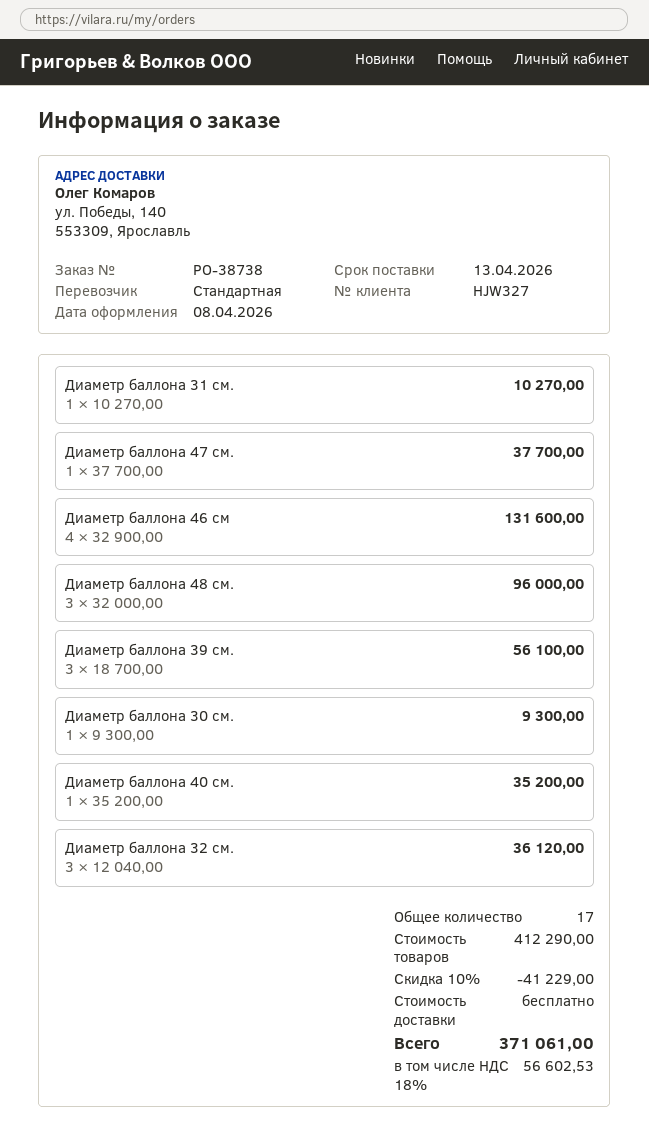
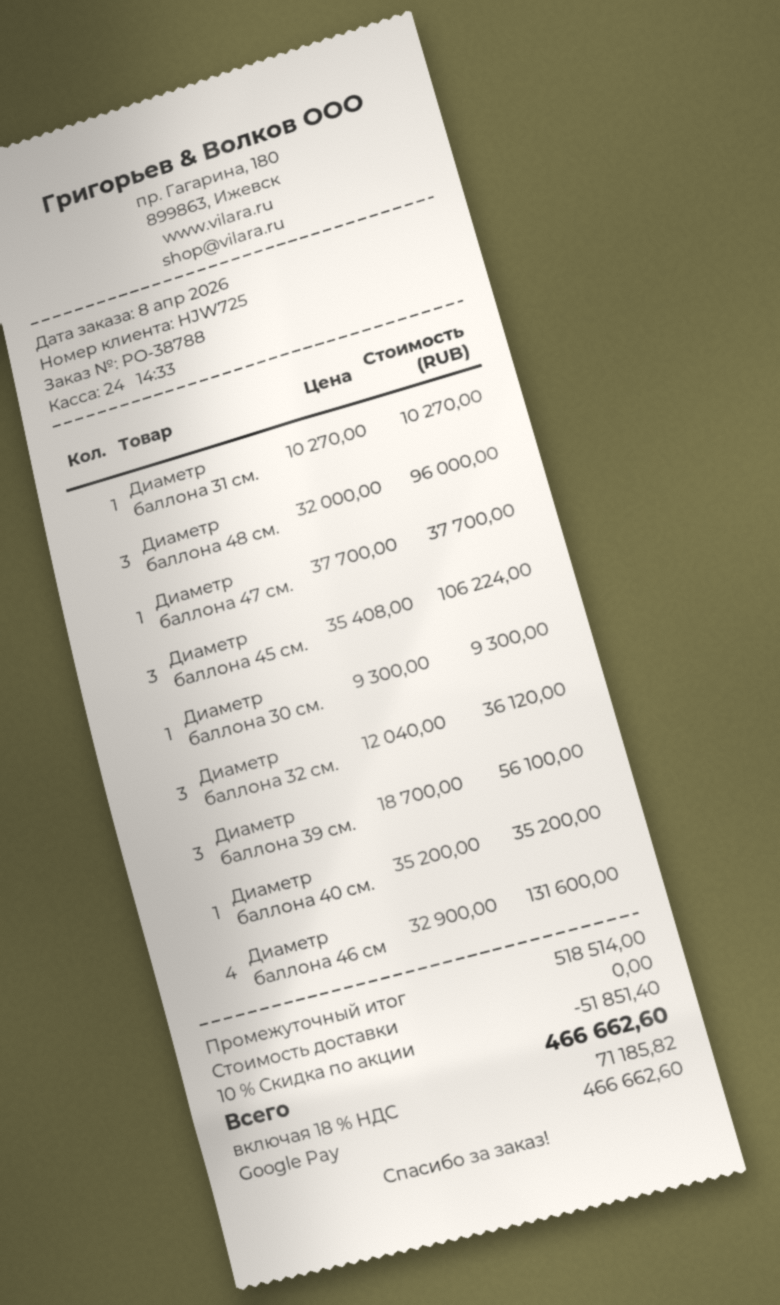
order number: PO-38738 -> PO-38788
customer number: HJW327 -> HJW725
Диаметр баллона 45 см.: none -> 3 x 35408.00 = 106224.00
subtotal: 412290.00 -> 518514.00
discount: 10% = 41229.00 -> 10% = 51851.40
tax: 18% = 56602.53 -> 18% = 71185.82
total: 371061.00 -> 466662.60

